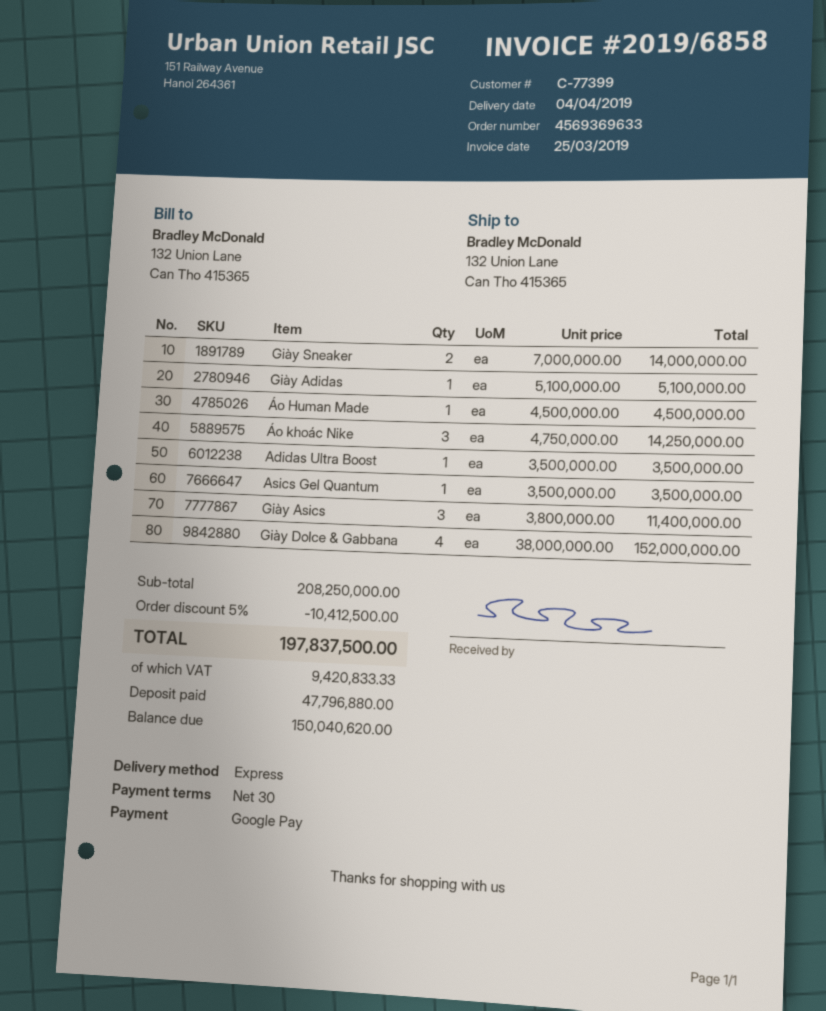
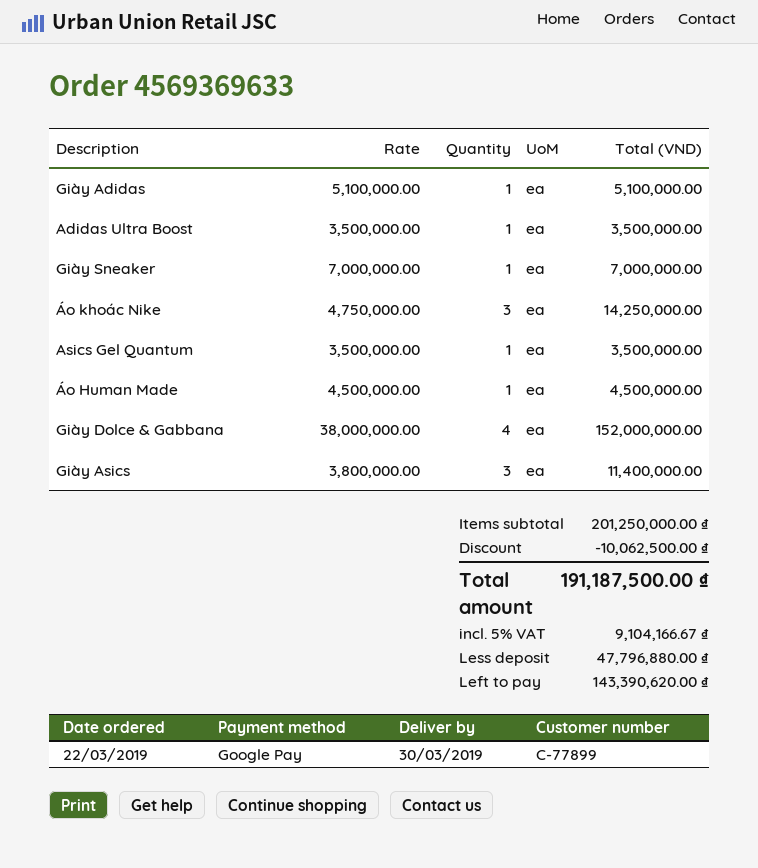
delivery date: 2019-04-04 -> 2019-03-30
customer number: C-77399 -> C-77899
Giày Sneaker: 2 x 7000000.00 = 14000000.00 -> 1 x 7000000.00 = 7000000.00
subtotal: 208250000.00 -> 201250000.00
discount: 10412500.00 -> 10062500.00
tax: 9420833.33 -> 9104166.67
total: 197837500.00 -> 191187500.00
balance: 150040620.00 -> 143390620.00

